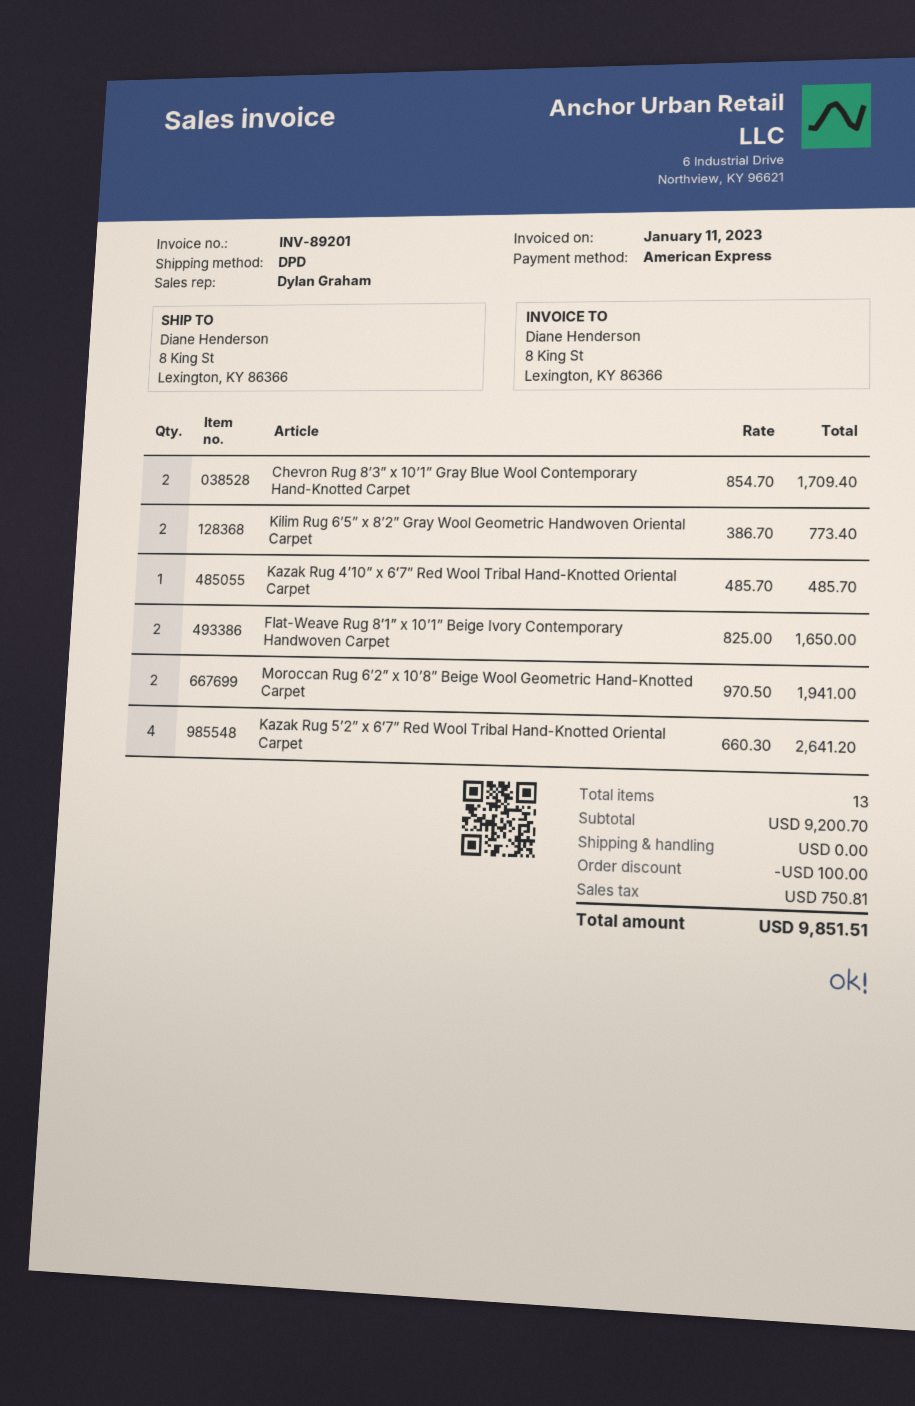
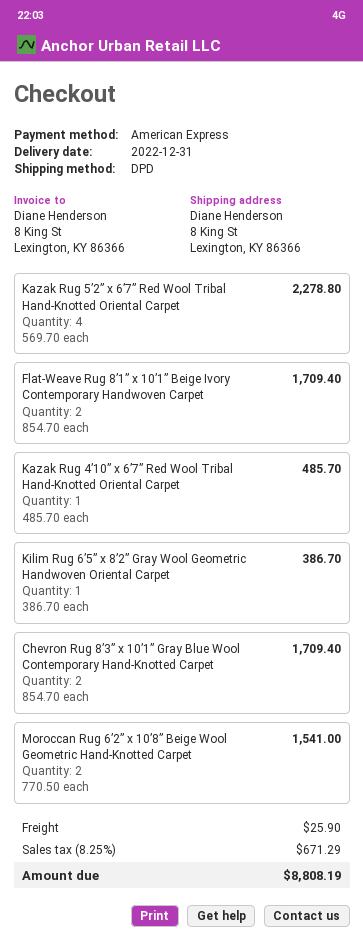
Kilim Rug 6’5” x 8’2” Gray Wool Geometric Handwoven Oriental Carpet: 2 x 386.70 = 773.40 -> 1 x 386.70 = 386.70
Flat-Weave Rug 8’1” x 10’1” Beige Ivory Contemporary Handwoven Carpet: 2 x 825.00 = 1650.00 -> 2 x 854.70 = 1709.40
Moroccan Rug 6’2” x 10’8” Beige Wool Geometric Hand-Knotted Carpet: 2 x 970.50 = 1941.00 -> 2 x 770.50 = 1541.00
Kazak Rug 5’2” x 6’7” Red Wool Tribal Hand-Knotted Oriental Carpet: 4 x 660.30 = 2641.20 -> 4 x 569.70 = 2278.80
discount: 100.00 -> none
shipping: 0.00 -> 25.90
tax: 750.81 -> 671.29
total: 9851.51 -> 8808.19

